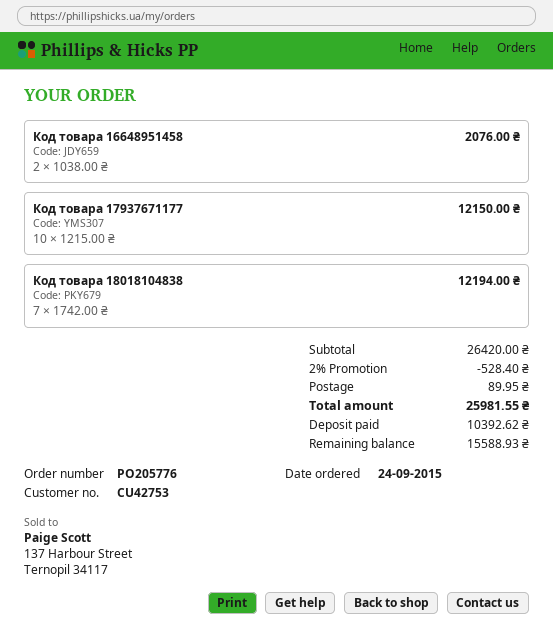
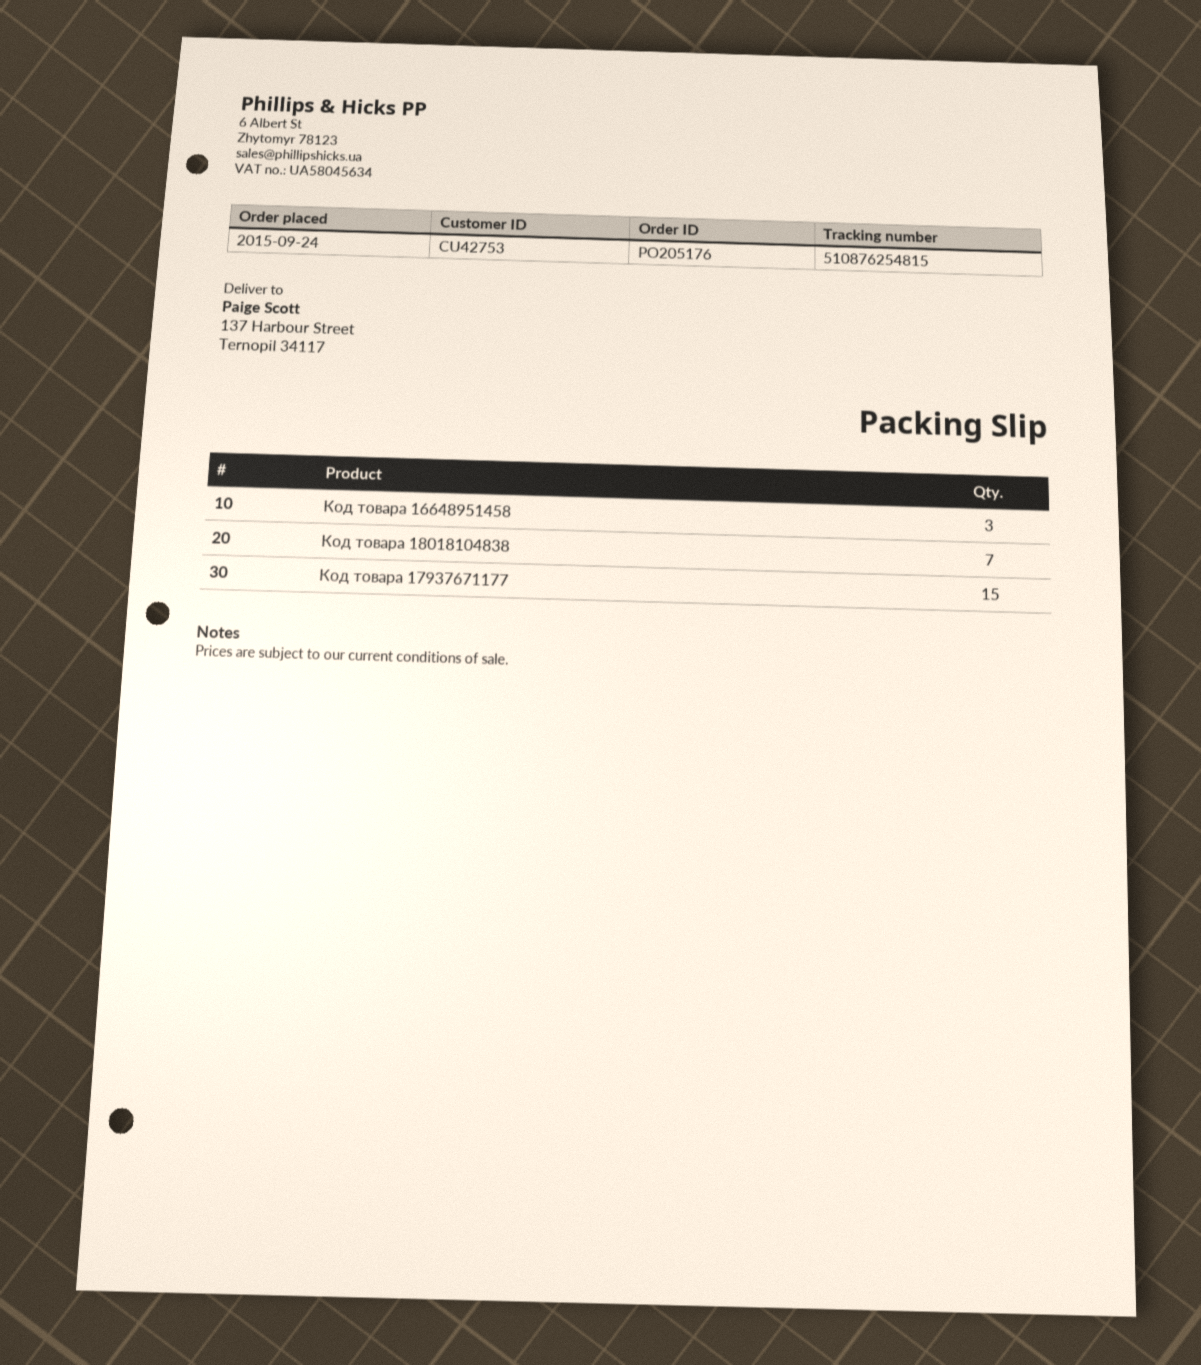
order number: PO205776 -> PO205176
Код товара 16648951458: 2 -> 3
Код товара 17937671177: 10 -> 15

